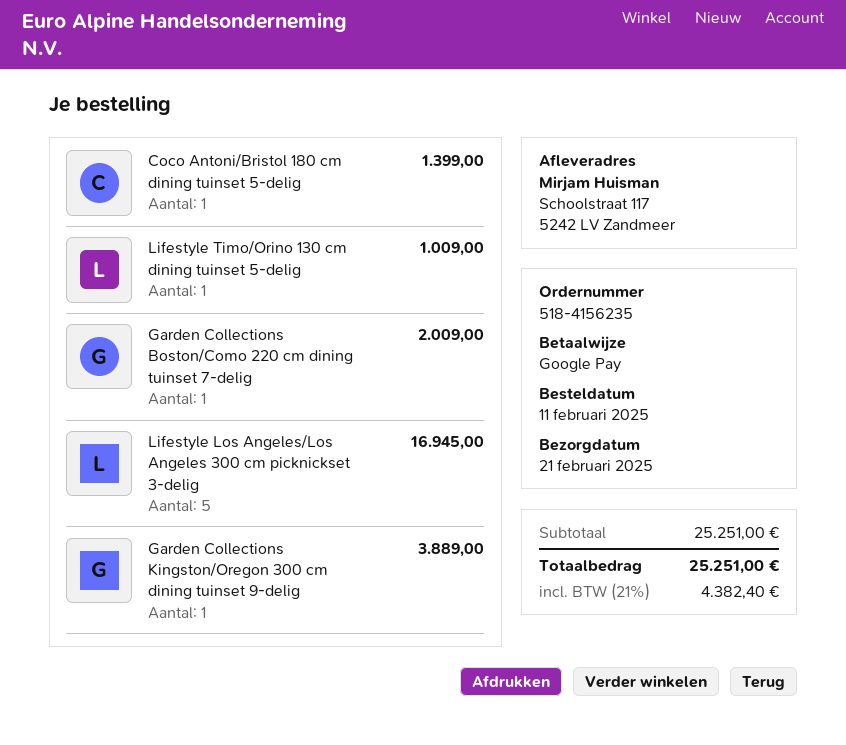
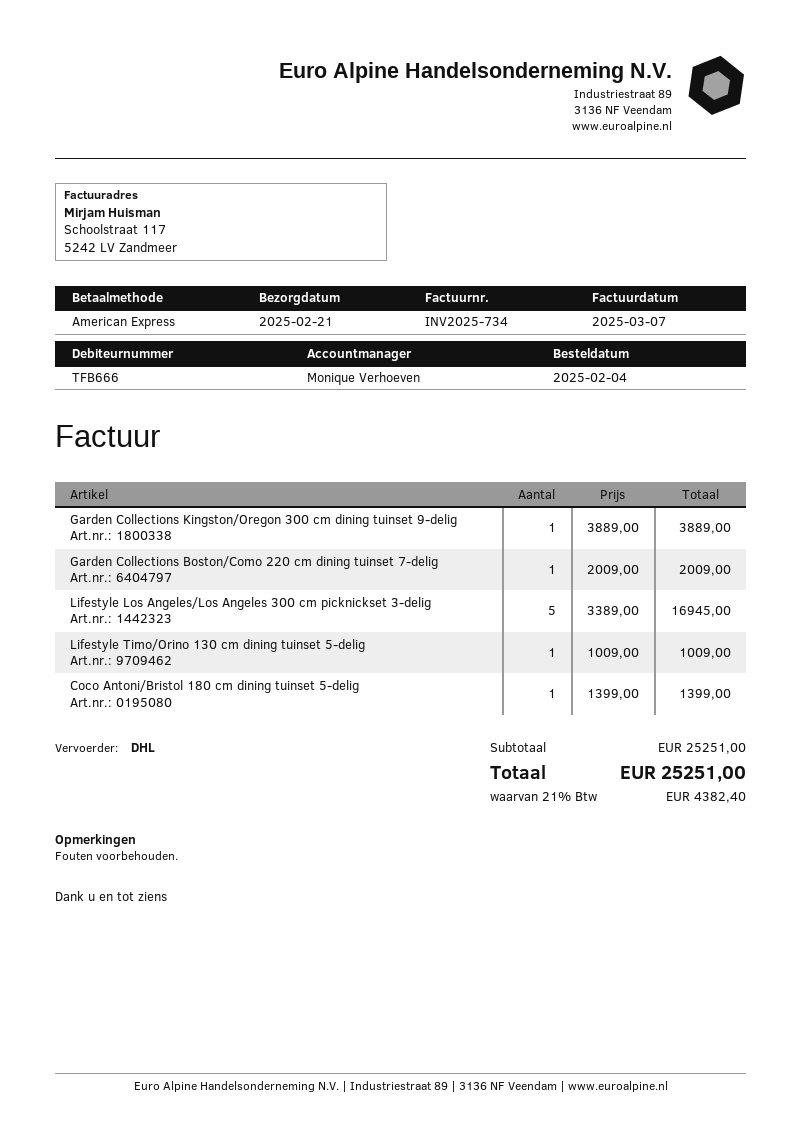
order date: 2025-02-11 -> 2025-02-04
payment method: Google Pay -> American Express

